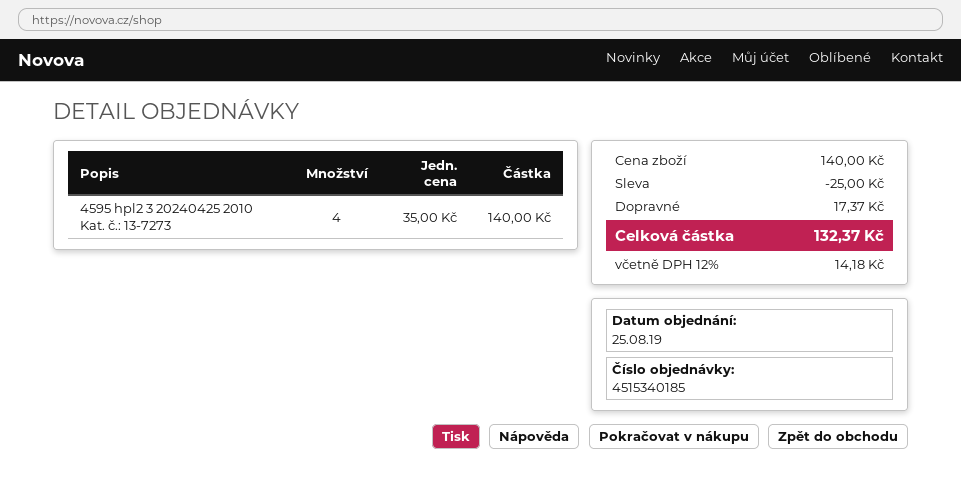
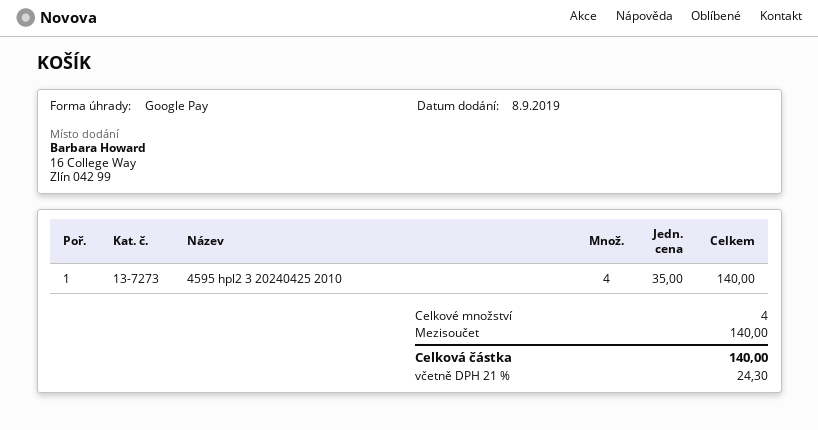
discount: 25.00 -> none
shipping: 17.37 -> none
tax: 12% = 14.18 -> 21% = 24.30
total: 132.37 -> 140.00

